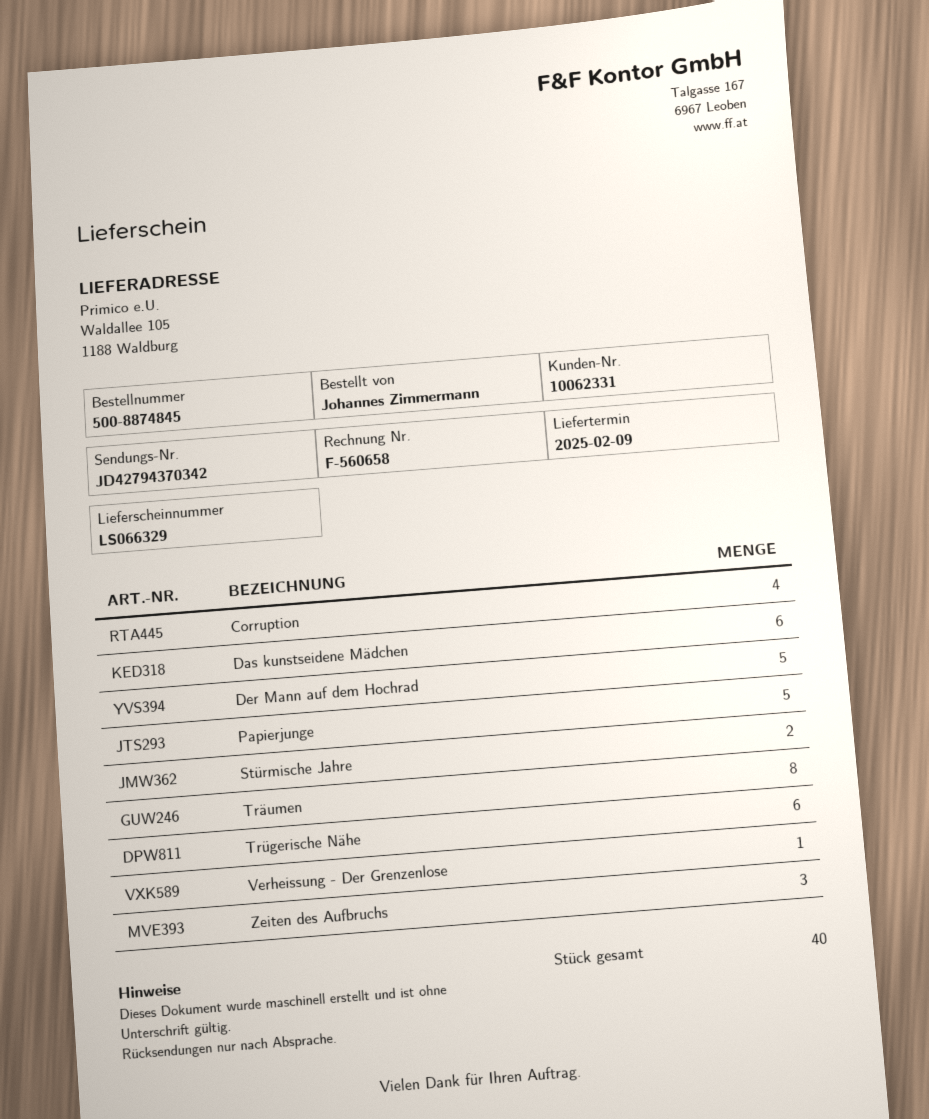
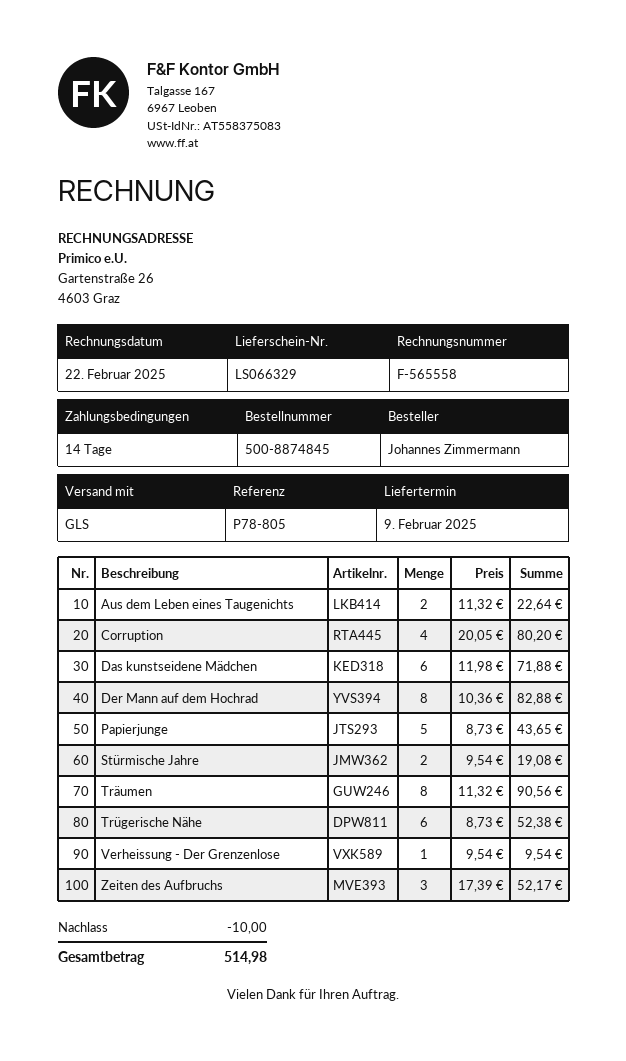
invoice number: F-560658 -> F-565558
Der Mann auf dem Hochrad: 5 -> 8
Aus dem Leben eines Taugenichts: none -> 2

